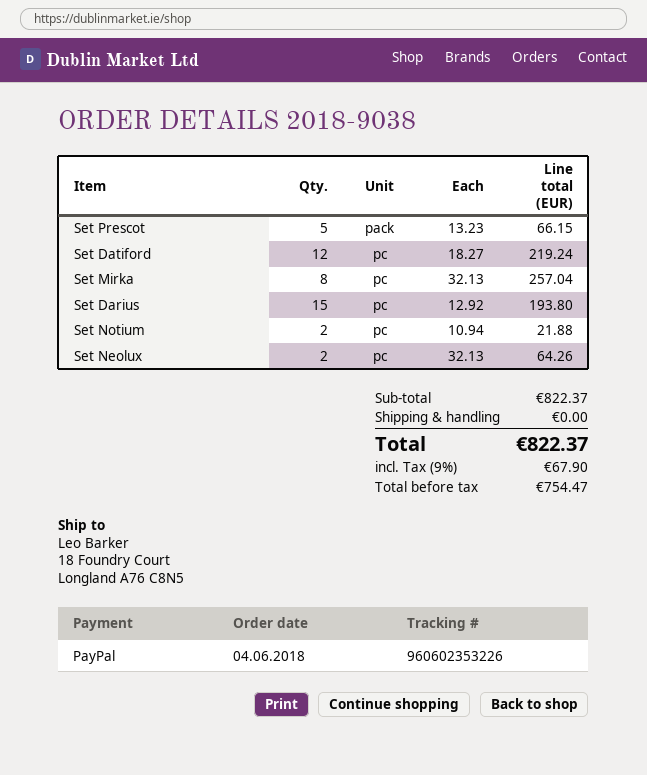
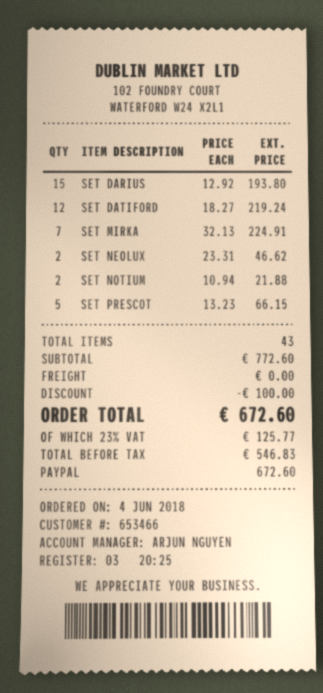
Set Mirka: 8 x 32.13 = 257.04 -> 7 x 32.13 = 224.91
Set Neolux: 2 x 32.13 = 64.26 -> 2 x 23.31 = 46.62
subtotal: 822.37 -> 772.60
discount: none -> 100.00
net: 754.47 -> 546.83
tax: 9% = 67.90 -> 23% = 125.77
total: 822.37 -> 672.60

